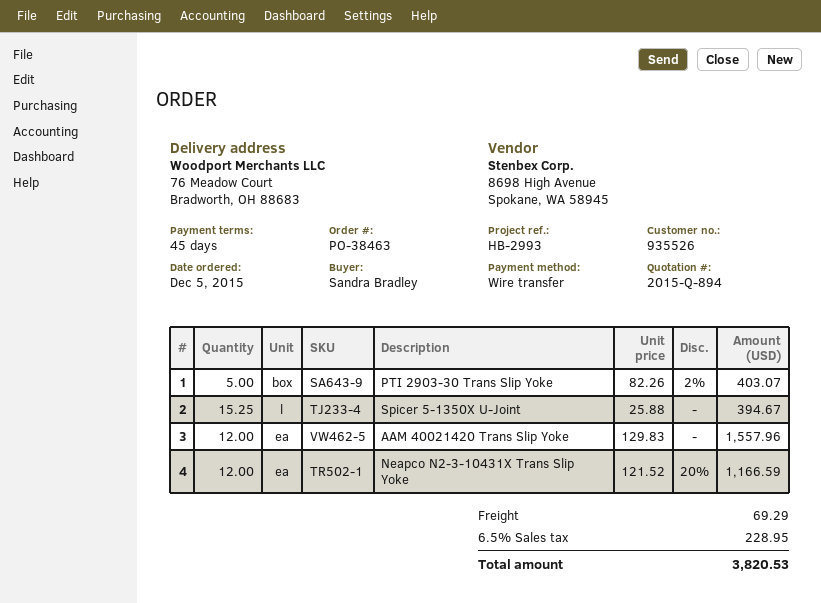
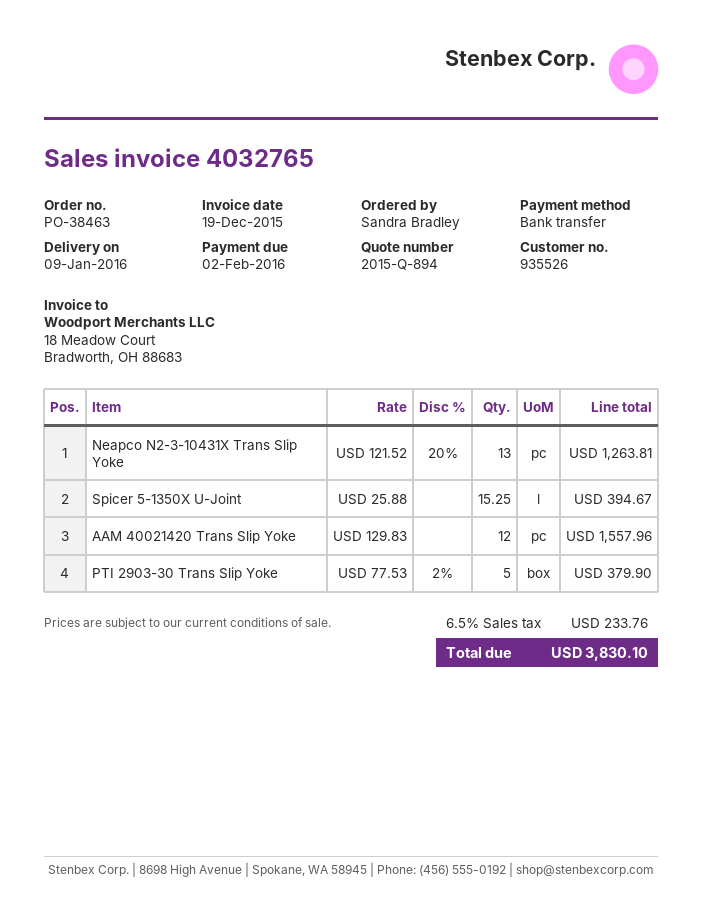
PTI 2903-30 Trans Slip Yoke: 5 x 82.26 - 2% = 403.07 -> 5 x 77.53 - 2% = 379.90
Neapco N2-3-10431X Trans Slip Yoke: 12 x 121.52 - 20% = 1166.59 -> 13 x 121.52 - 20% = 1263.81
shipping: 69.29 -> none
tax: 6.5% = 228.95 -> 6.5% = 233.76
total: 3820.53 -> 3830.10

